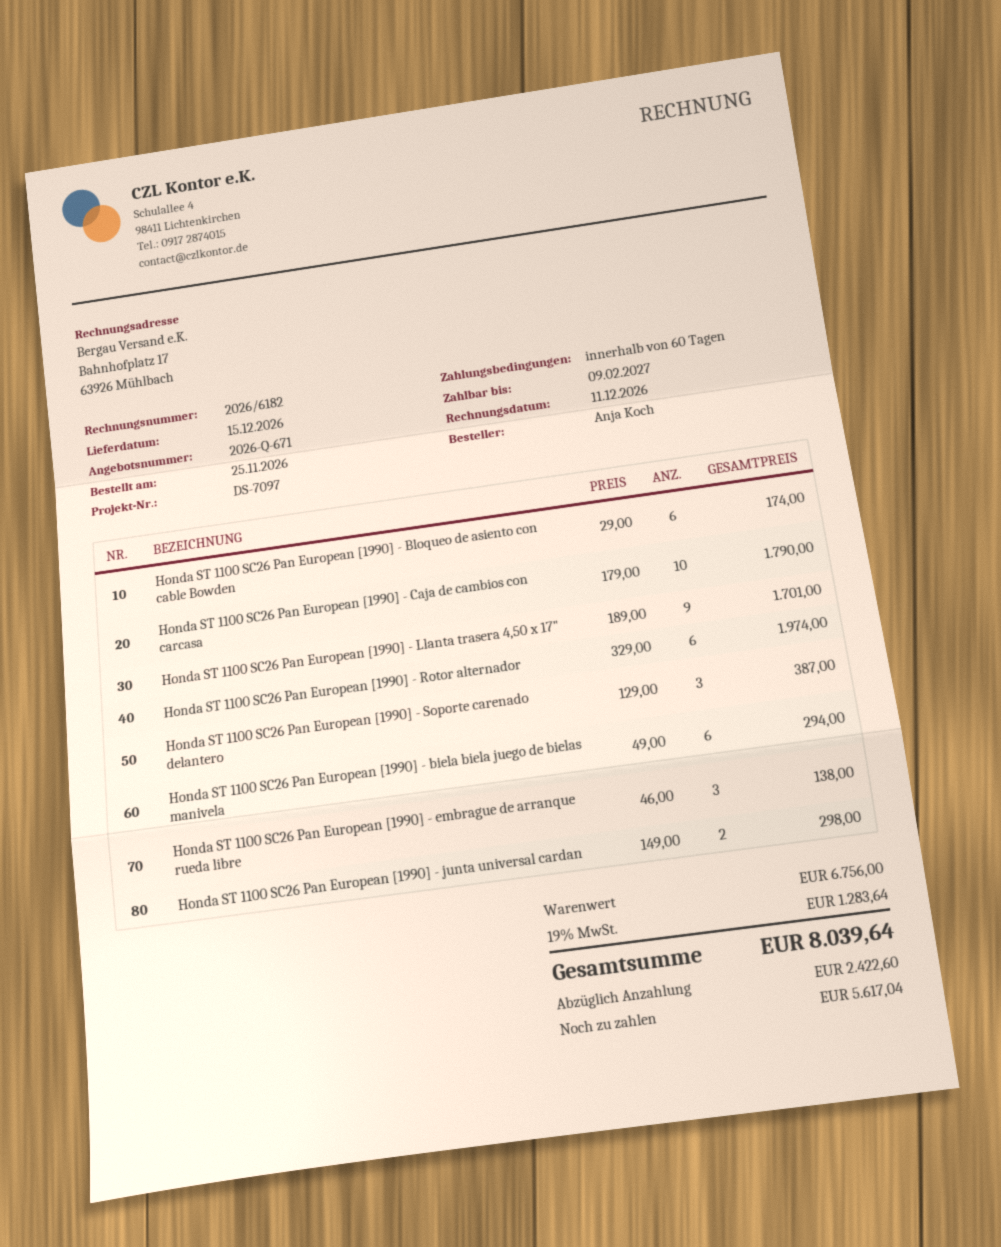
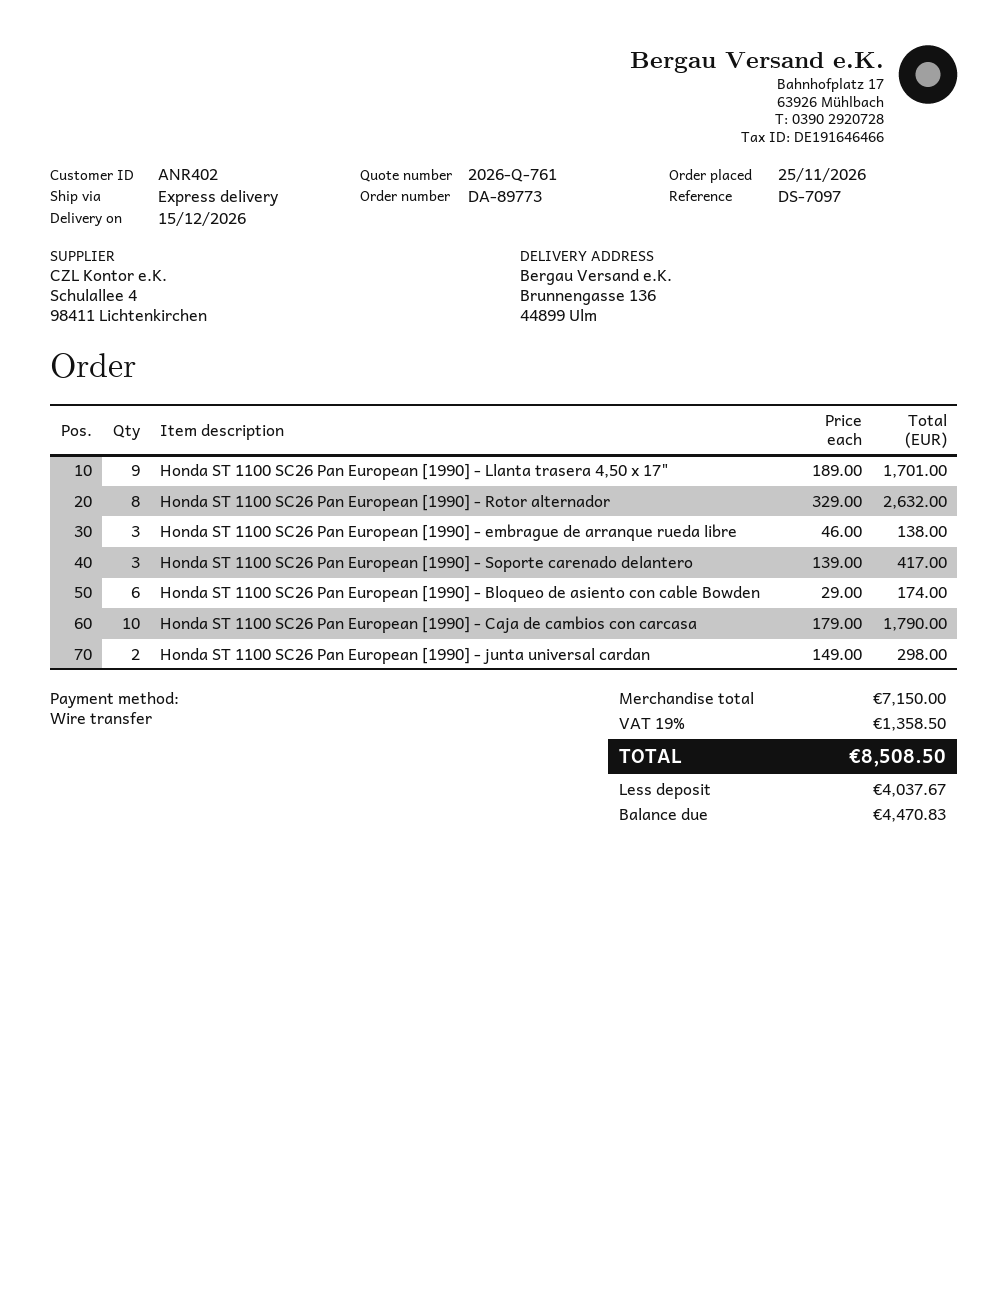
quote number: 2026-Q-671 -> 2026-Q-761
Honda ST 1100 SC26 Pan European [1990] - Rotor alternador: 6 x 329.00 = 1974.00 -> 8 x 329.00 = 2632.00
Honda ST 1100 SC26 Pan European [1990] - Soporte carenado delantero: 3 x 129.00 = 387.00 -> 3 x 139.00 = 417.00
Honda ST 1100 SC26 Pan European [1990] - biela biela juego de bielas manivela: 6 x 49.00 = 294.00 -> none
subtotal: 6756.00 -> 7150.00
tax: 19% = 1283.64 -> 19% = 1358.50
total: 8039.64 -> 8508.50
deposit: 2422.60 -> 4037.67
balance: 5617.04 -> 4470.83

